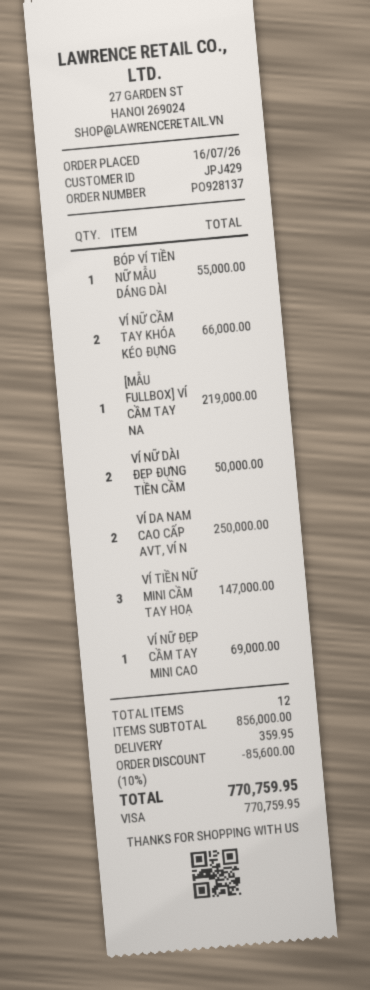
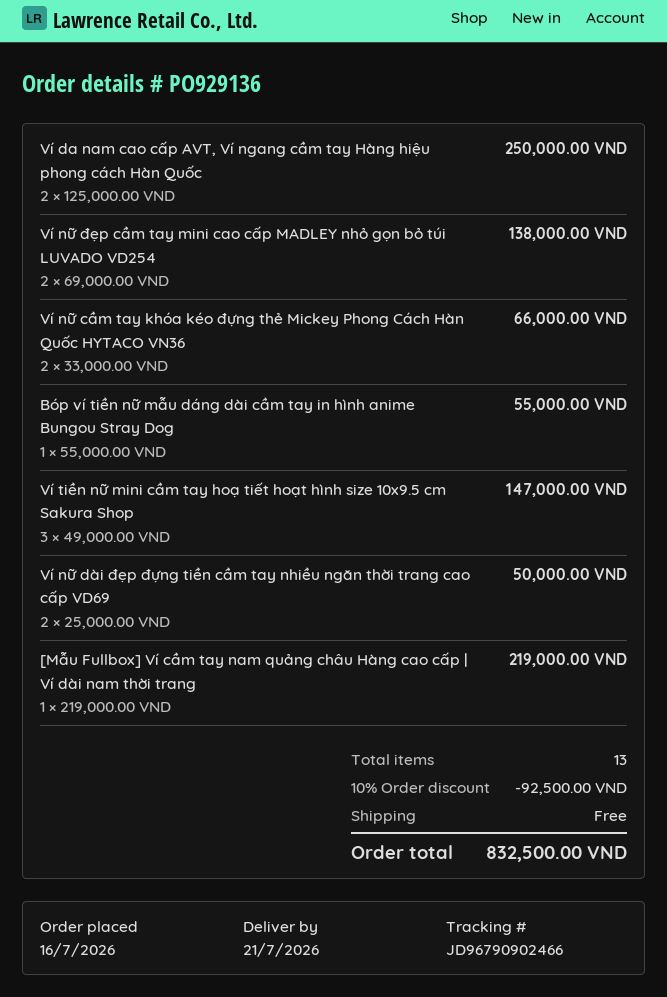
order number: PO928137 -> PO929136
VÍ NỮ ĐẸP CẦM TAY MINI CAO: 1 for 69000.00 -> 2 for 138000.00
total quantity: 12 -> 13
discount: 10% = 85600.00 -> 10% = 92500.00
shipping: 359.95 -> 0.00
total: 770759.95 -> 832500.00

